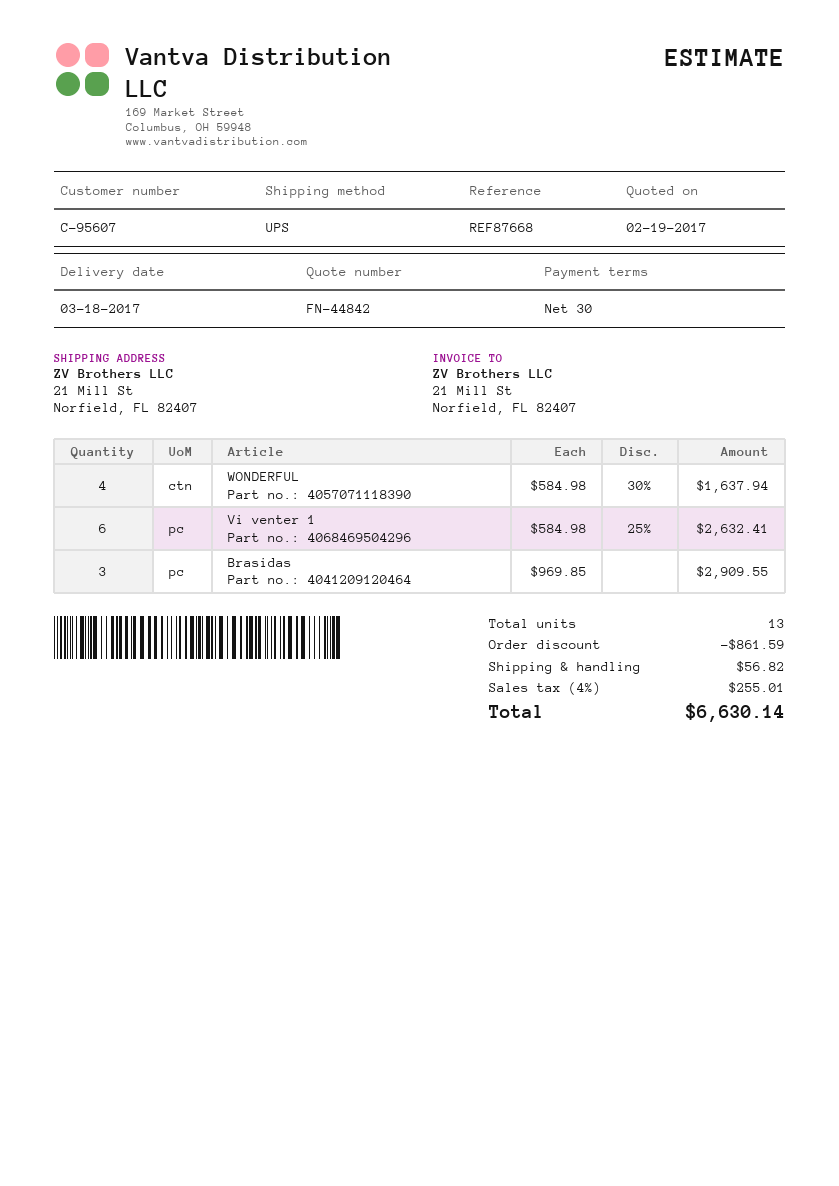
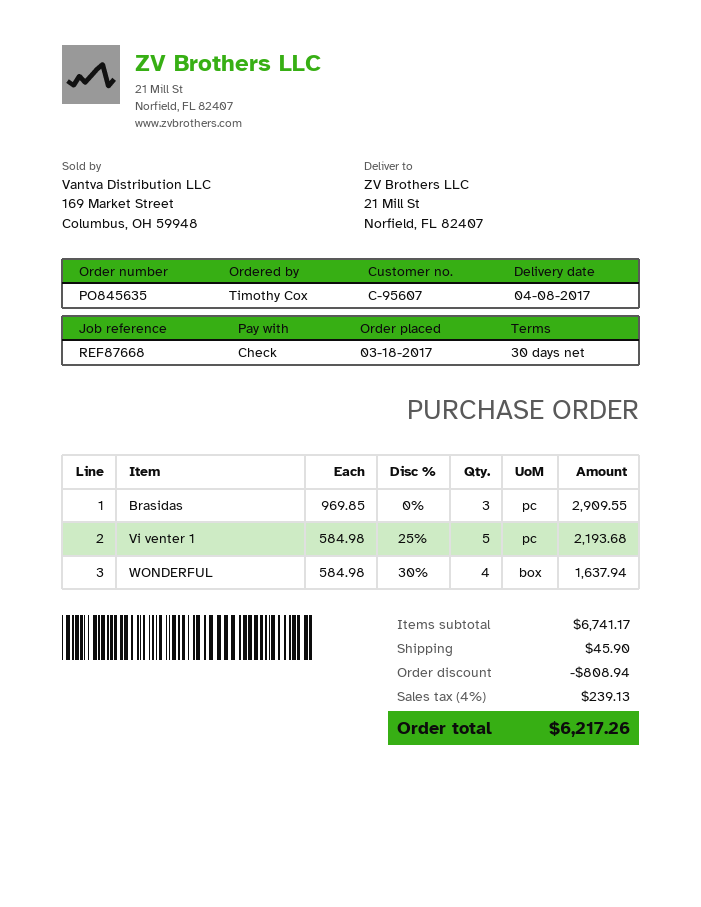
delivery date: 2017-03-18 -> 2017-04-08
Vi venter 1: 6 x 584.98 - 25% = 2632.41 -> 5 x 584.98 - 25% = 2193.68
discount: 861.59 -> 808.94
shipping: 56.82 -> 45.90
tax: 4% = 255.01 -> 4% = 239.13
total: 6630.14 -> 6217.26

